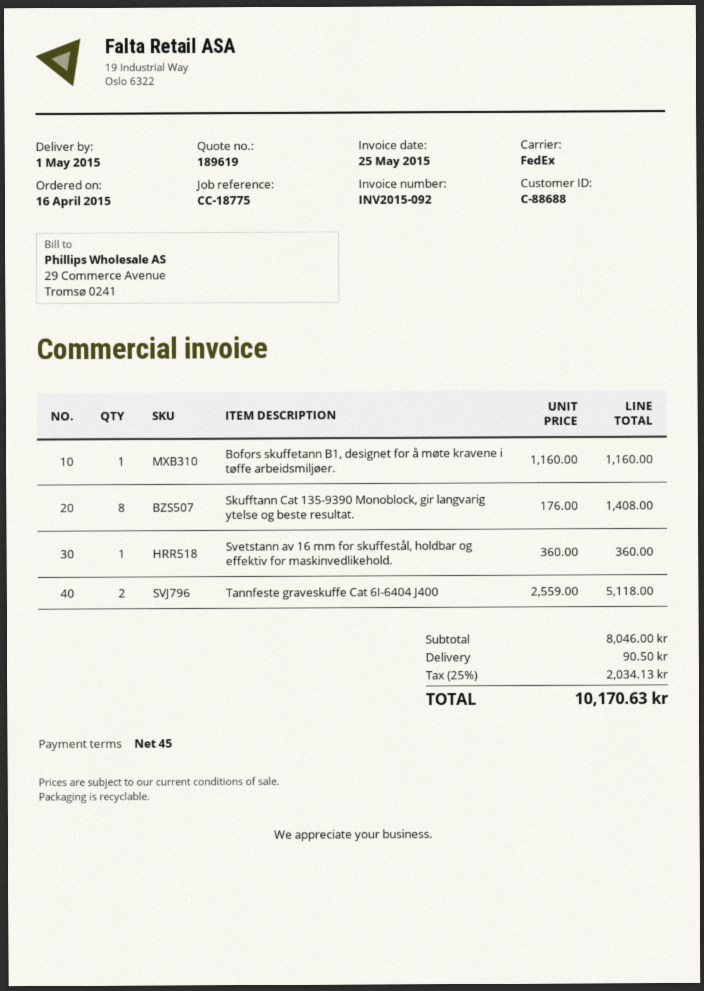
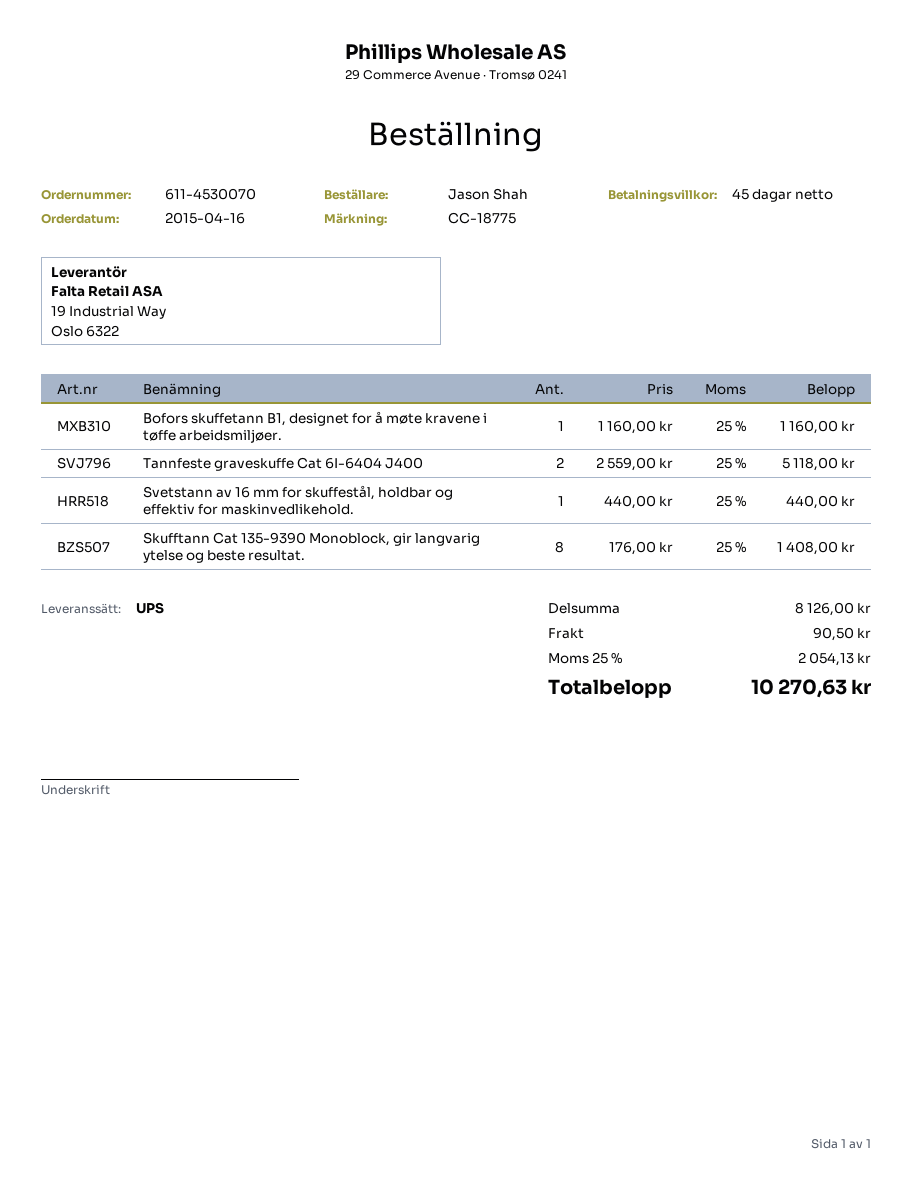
shipping method: FedEx -> UPS
Svetstann av 16 mm for skuffestål, holdbar og effektiv for maskinvedlikehold.: 1 x 360.00 = 360.00 -> 1 x 440.00 = 440.00
subtotal: 8046.00 -> 8126.00
tax: 25% = 2034.13 -> 25% = 2054.13
total: 10170.63 -> 10270.63

